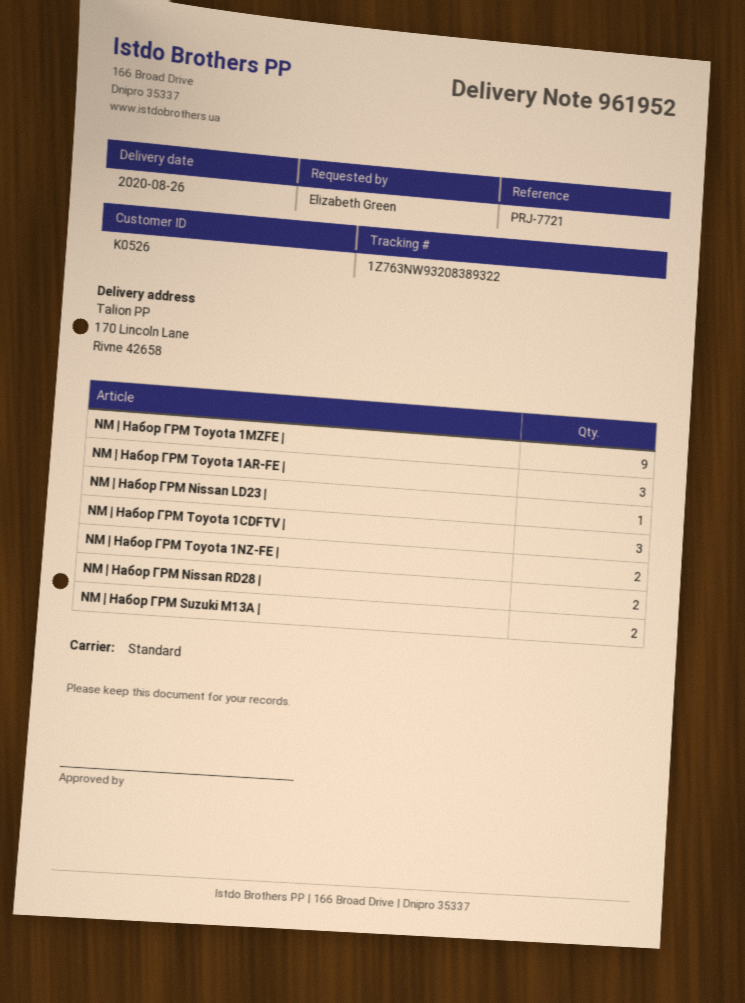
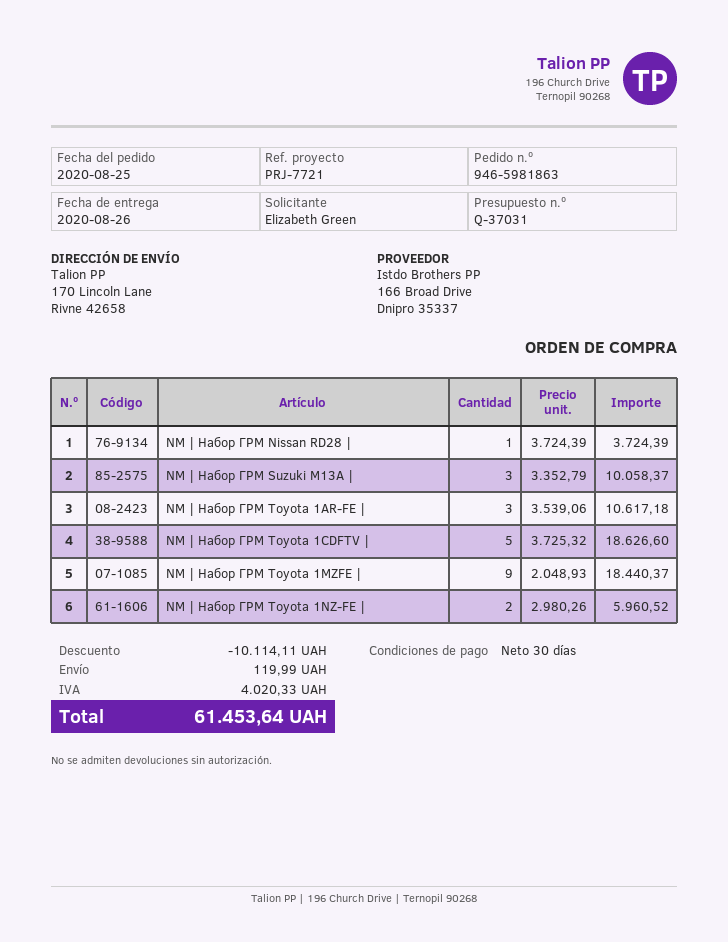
NM | Набор ГРМ Nissan LD23 |: 1 -> none
NM | Набор ГРМ Toyota 1CDFTV |: 3 -> 5
NM | Набор ГРМ Nissan RD28 |: 2 -> 1
NM | Набор ГРМ Suzuki M13A |: 2 -> 3

